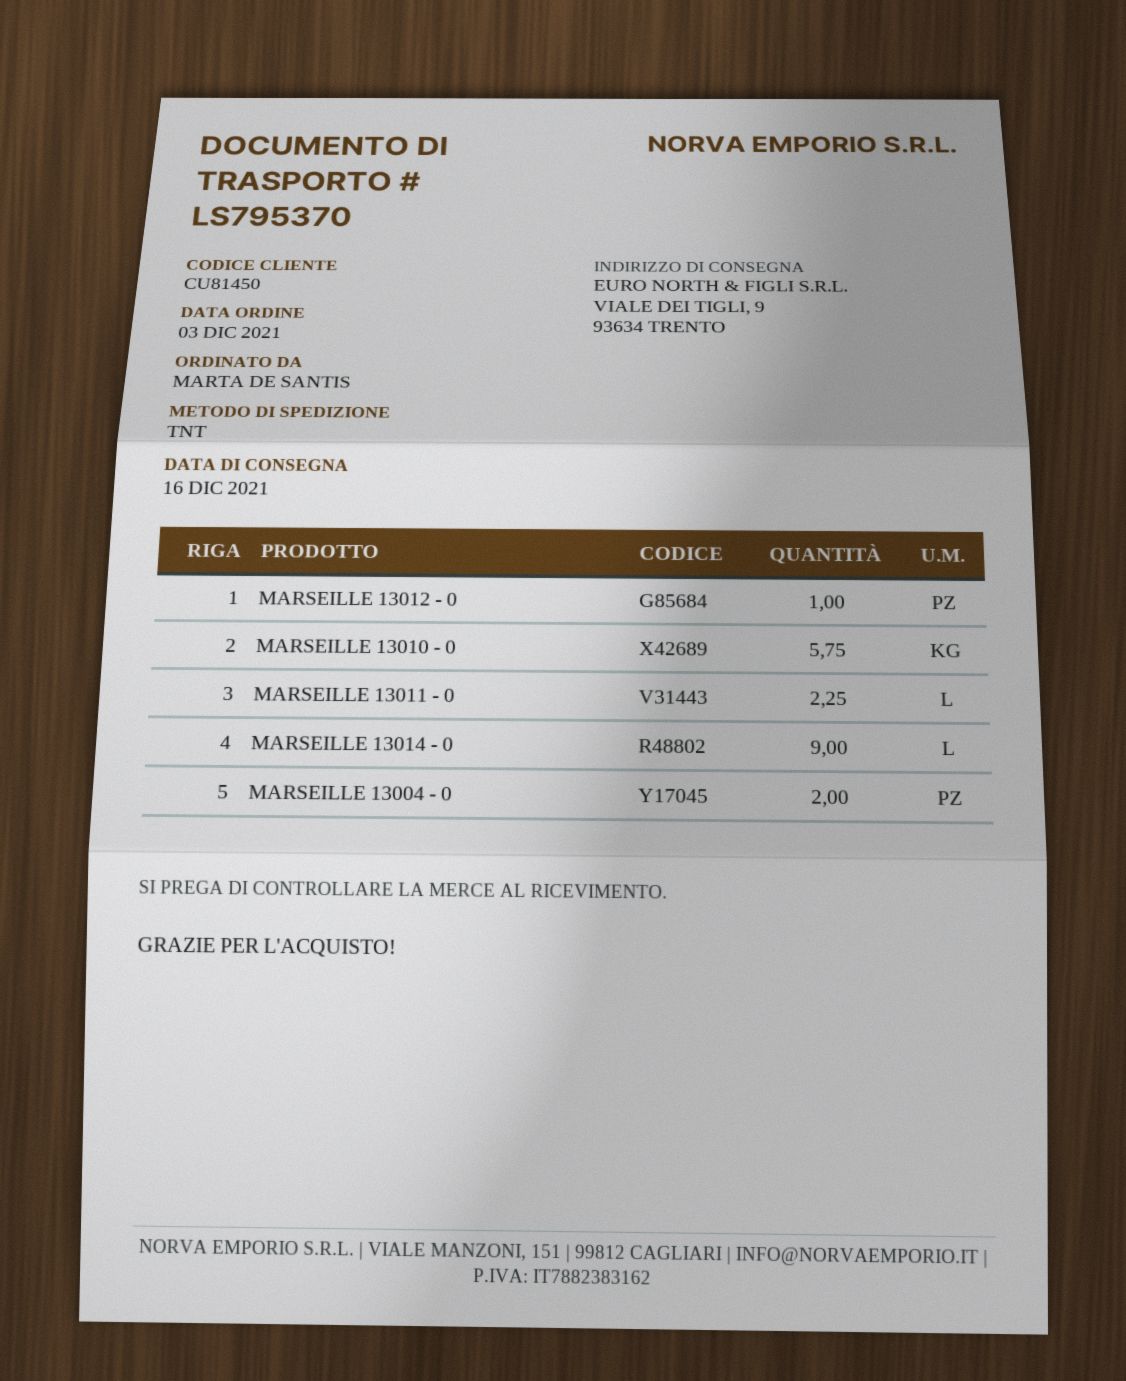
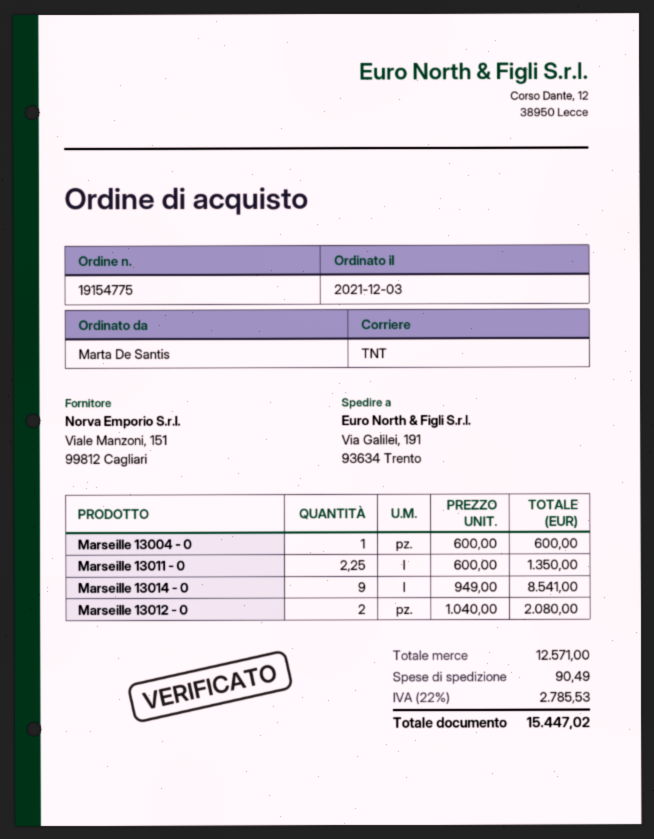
ship to: VIALE DEI TIGLI, 9, 93634 TRENTO -> Via Galilei, 191, 93634 Trento
MARSEILLE 13012 - 0: 1 -> 2
MARSEILLE 13010 - 0: 5.75 -> none
MARSEILLE 13004 - 0: 2 -> 1

